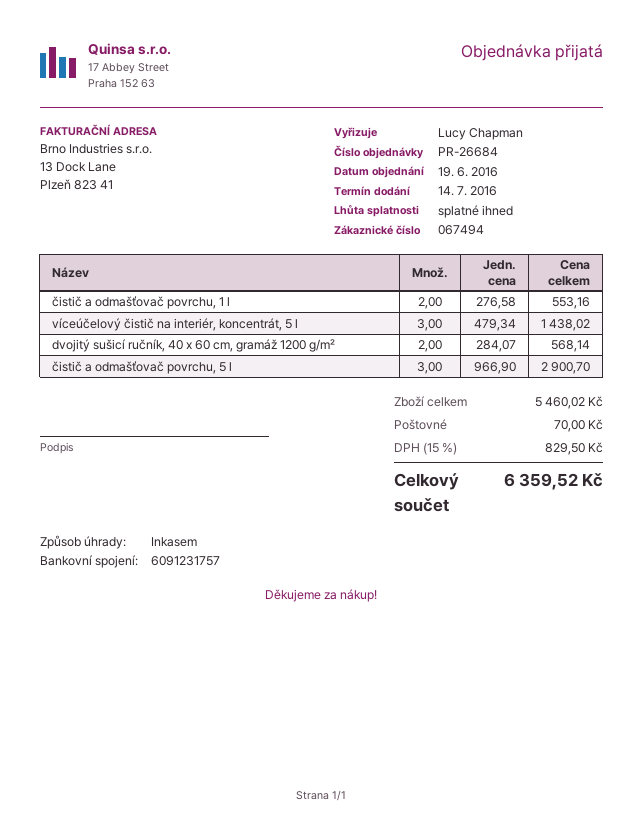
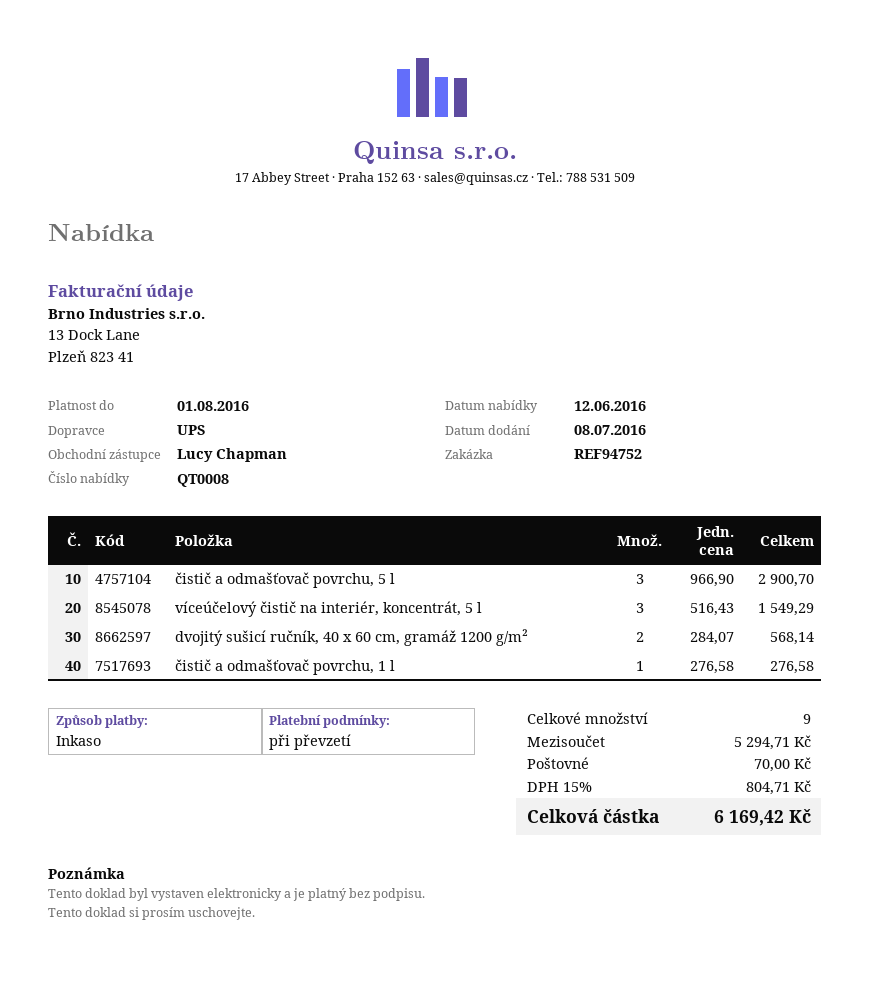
delivery date: 2016-07-14 -> 2016-07-08
čistič a odmašťovač povrchu, 1 l: 2 x 276.58 = 553.16 -> 1 x 276.58 = 276.58
víceúčelový čistič na interiér, koncentrát, 5 l: 3 x 479.34 = 1438.02 -> 3 x 516.43 = 1549.29
subtotal: 5460.02 -> 5294.71
tax: 15% = 829.50 -> 15% = 804.71
total: 6359.52 -> 6169.42

